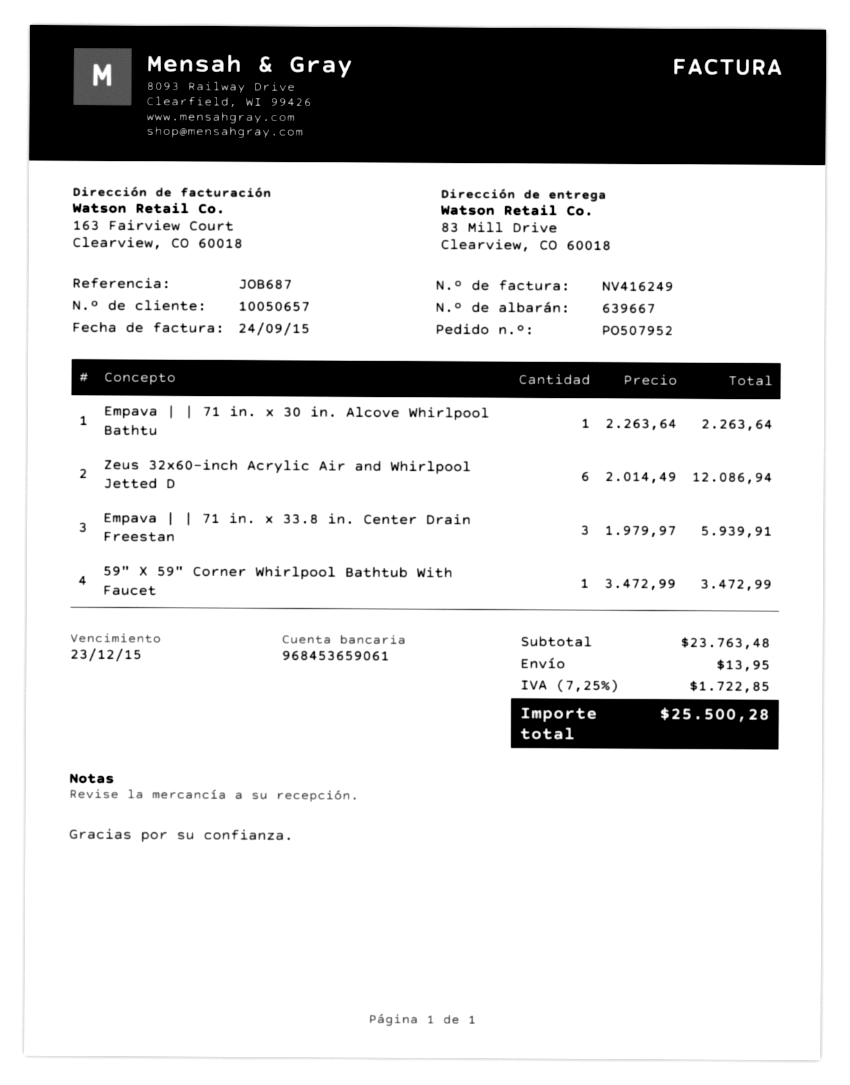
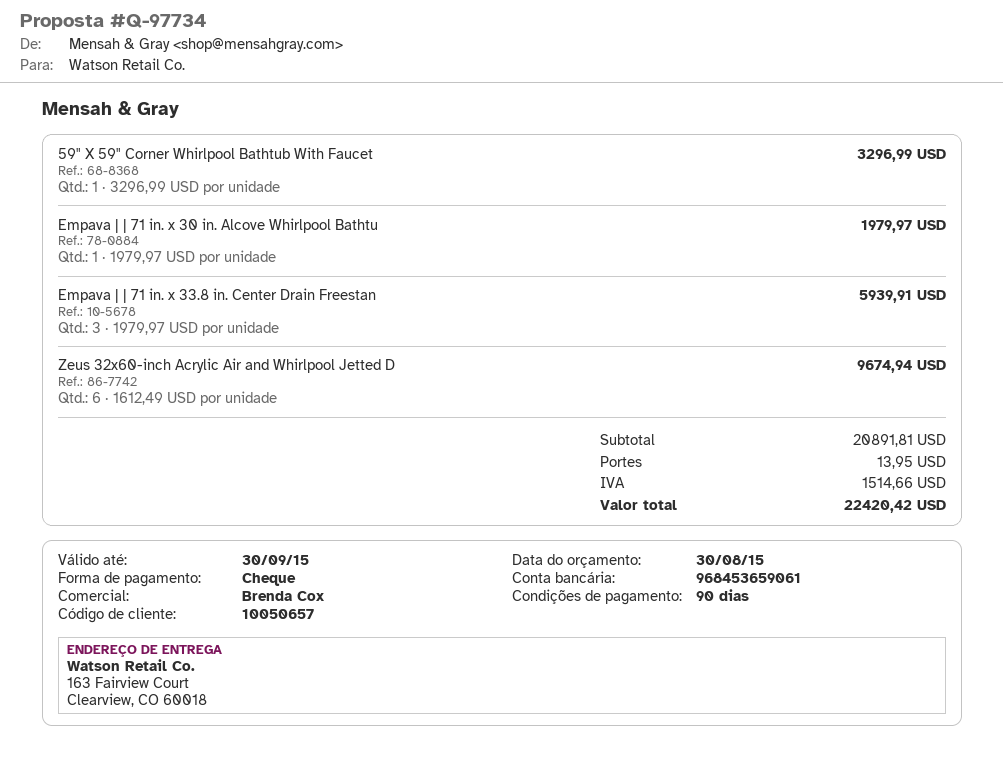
ship to: 83 Mill Drive, Clearview, CO 60018 -> 163 Fairview Court, Clearview, CO 60018
Empava | | 71 in. x 30 in. Alcove Whirlpool Bathtu: 1 x 2263.64 = 2263.64 -> 1 x 1979.97 = 1979.97
Zeus 32x60-inch Acrylic Air and Whirlpool Jetted D: 6 x 2014.49 = 12086.94 -> 6 x 1612.49 = 9674.94
59" X 59" Corner Whirlpool Bathtub With Faucet: 1 x 3472.99 = 3472.99 -> 1 x 3296.99 = 3296.99
subtotal: 23763.48 -> 20891.81
tax: 1722.85 -> 1514.66
total: 25500.28 -> 22420.42

